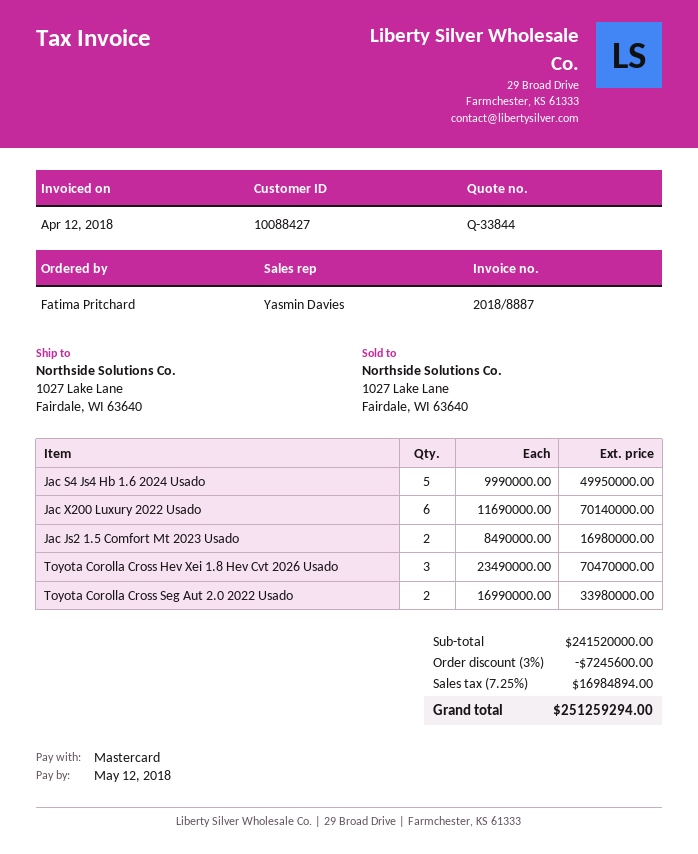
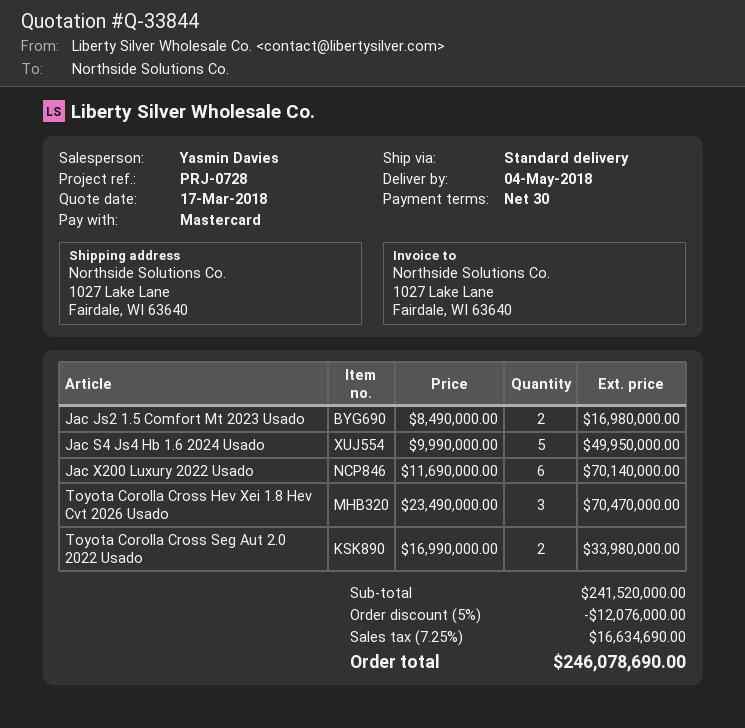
discount: 3% = 7245600.00 -> 5% = 12076000.00
tax: 7.25% = 16984894.00 -> 7.25% = 16634690.00
total: 251259294.00 -> 246078690.00

